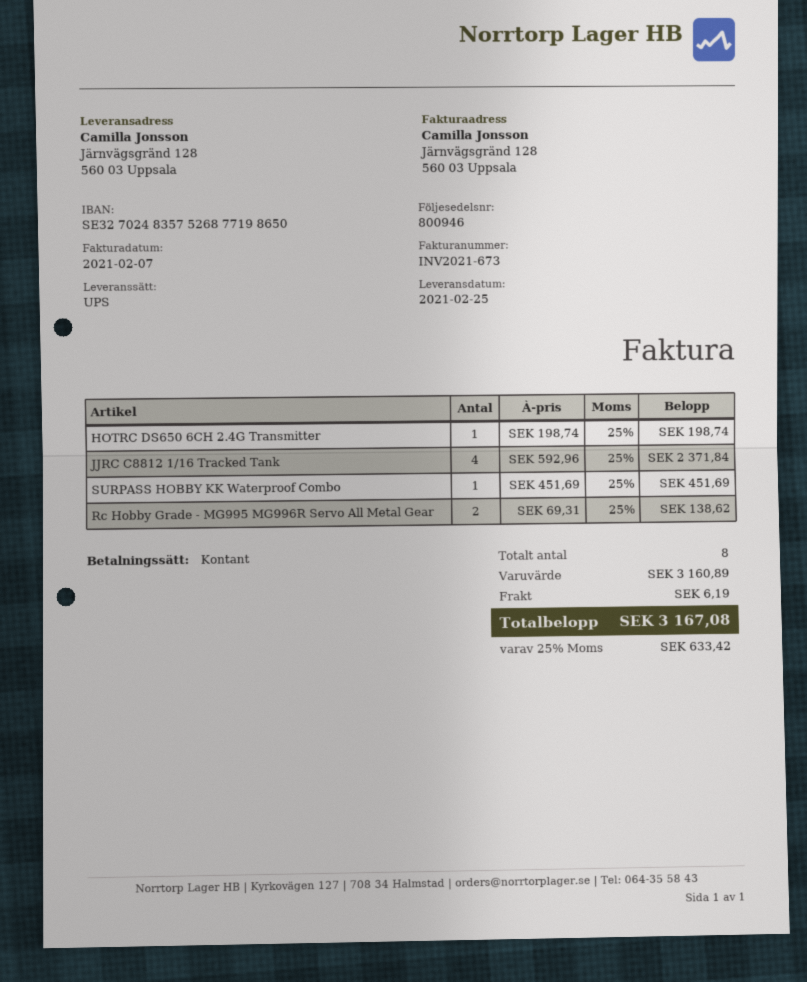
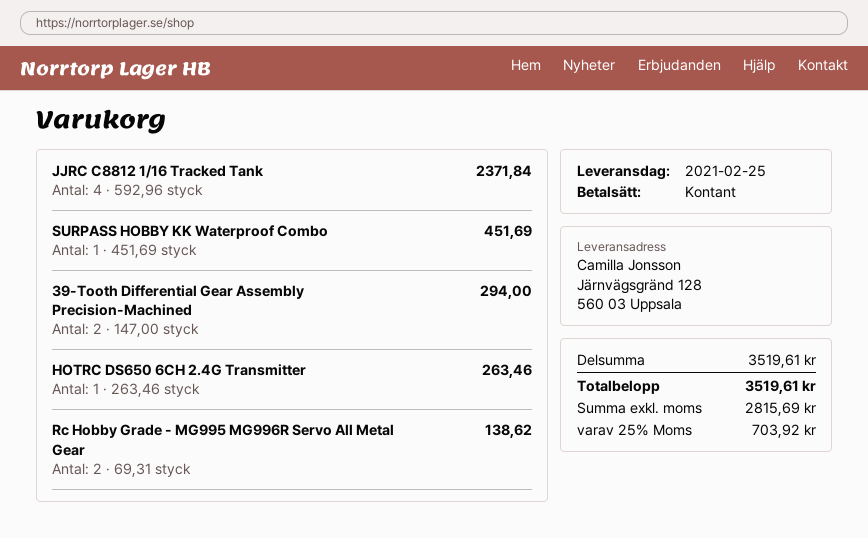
HOTRC DS650 6CH 2.4G Transmitter: 1 x 198.74 = 198.74 -> 1 x 263.46 = 263.46
39-Tooth Differential Gear Assembly Precision-Machined: none -> 2 x 147.00 = 294.00
subtotal: 3160.89 -> 3519.61
shipping: 6.19 -> none
tax: 25% = 633.42 -> 25% = 703.92
total: 3167.08 -> 3519.61

